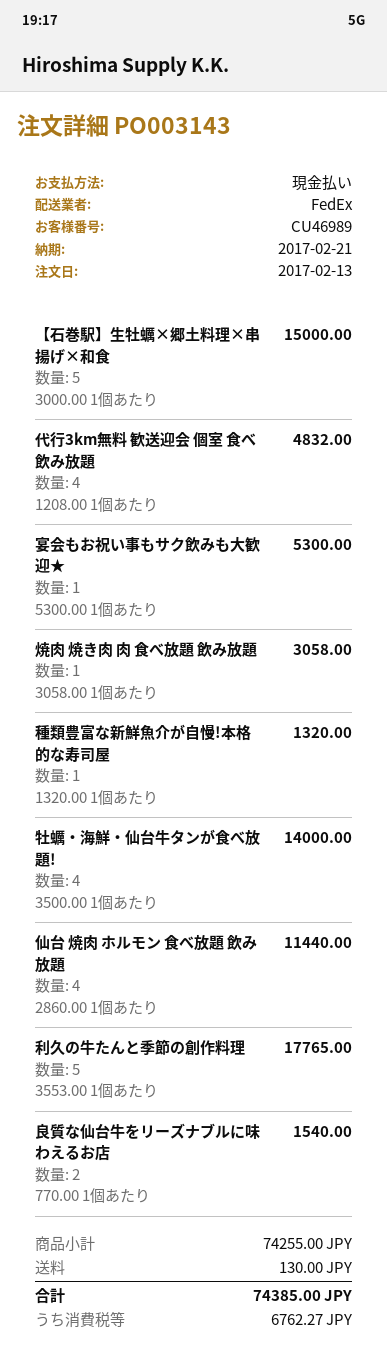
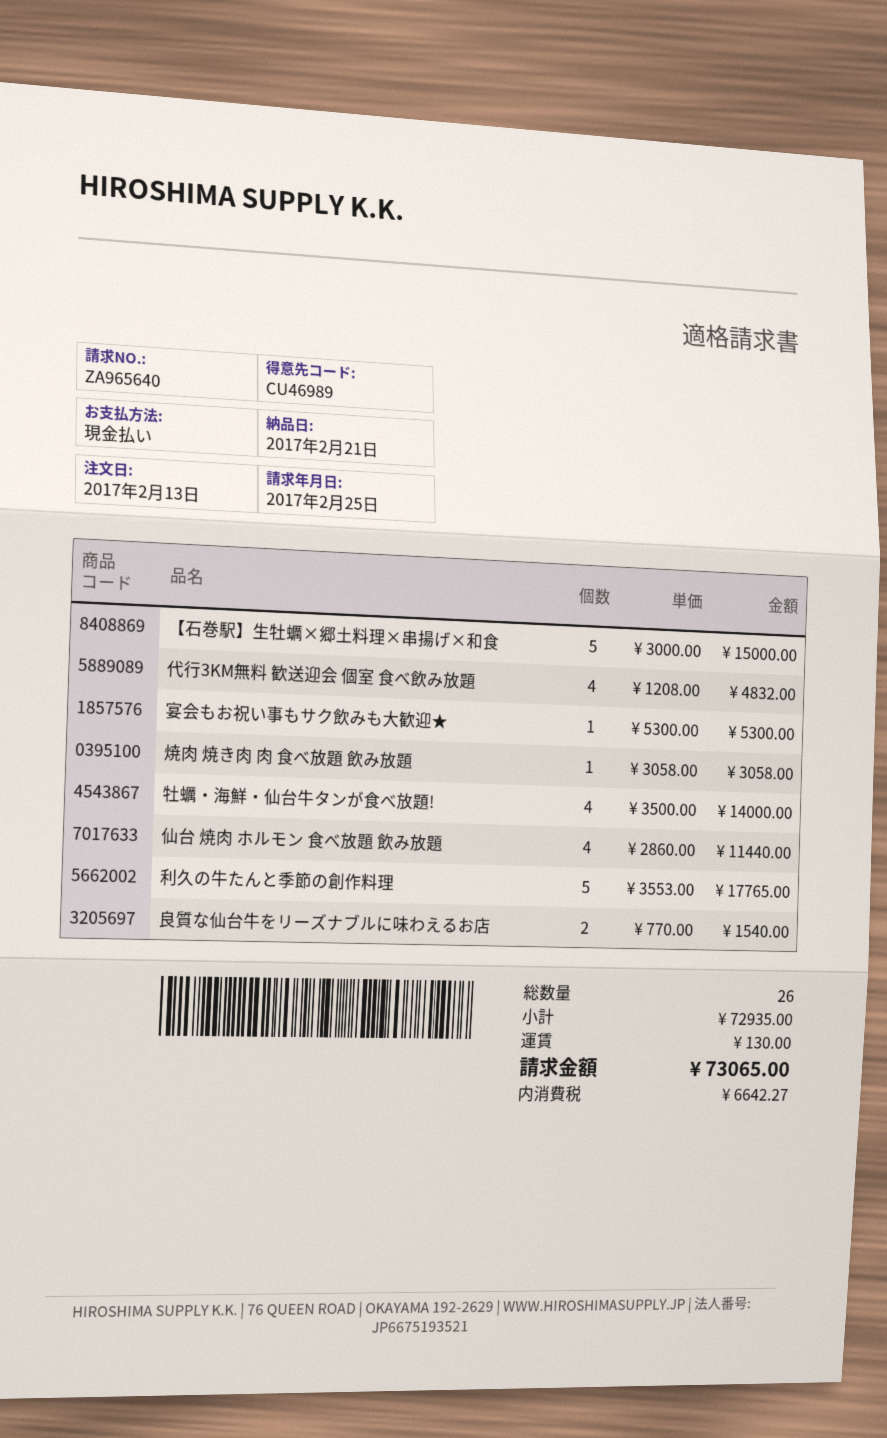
種類豊富な新鮮魚介が自慢!本格的な寿司屋: 1 x 1320.00 = 1320.00 -> none
subtotal: 74255.00 -> 72935.00
tax: 6762.27 -> 6642.27
total: 74385.00 -> 73065.00

